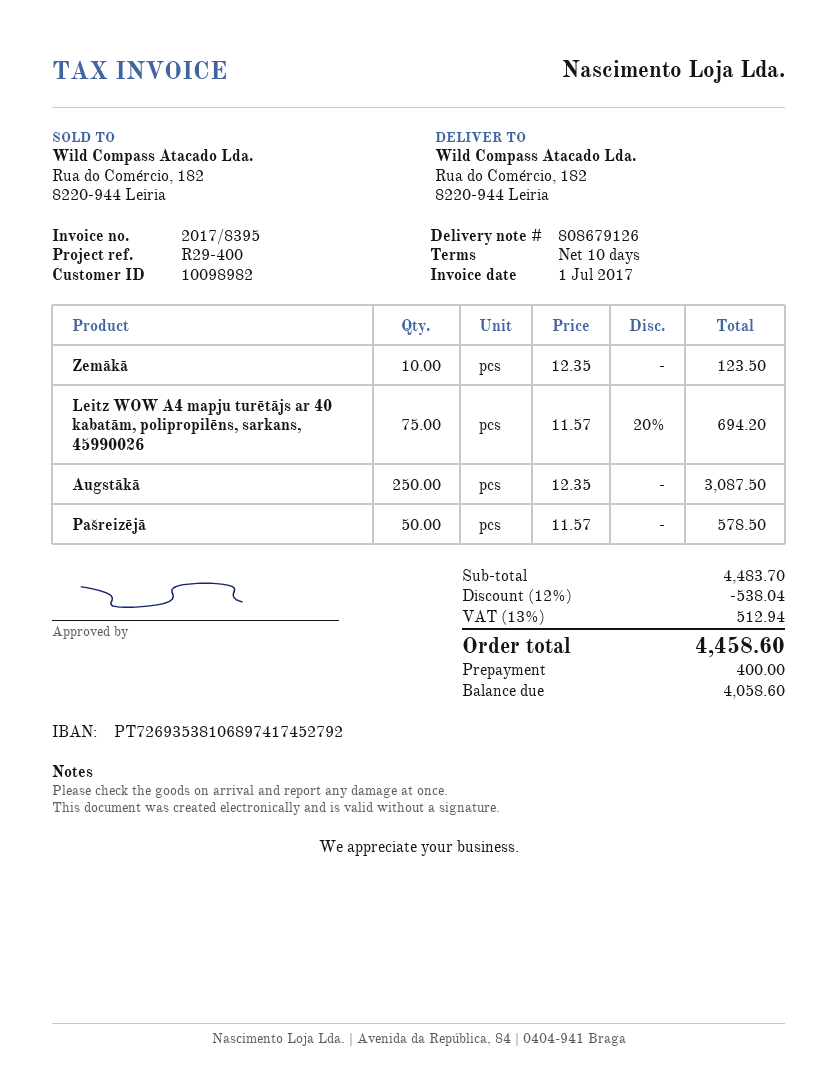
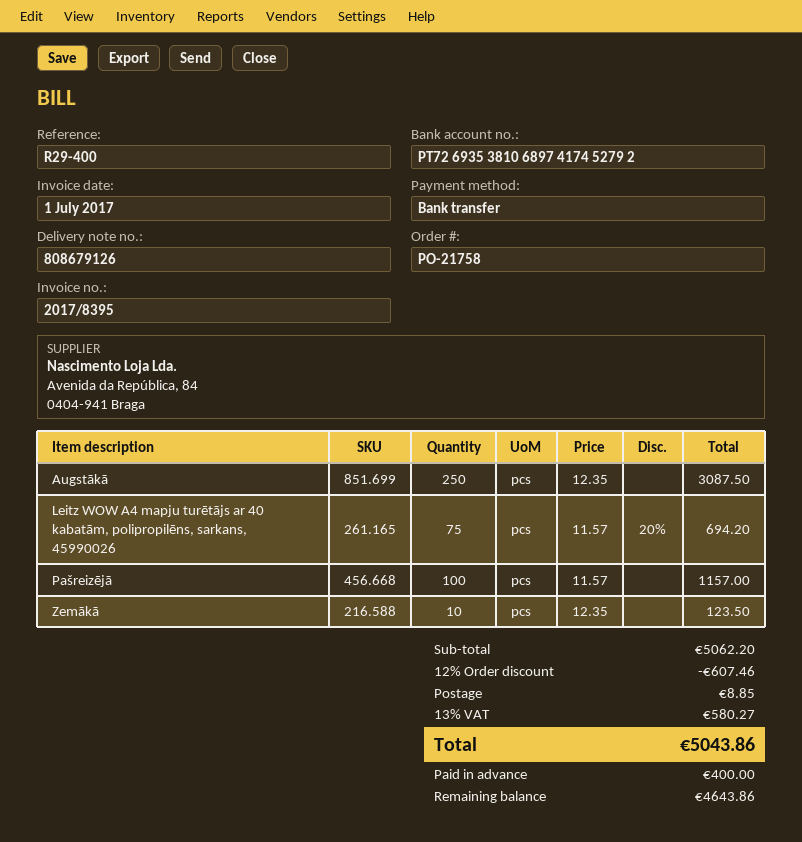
Pašreizējā: 50 x 11.57 = 578.50 -> 100 x 11.57 = 1157.00
subtotal: 4483.70 -> 5062.20
discount: 12% = 538.04 -> 12% = 607.46
shipping: none -> 8.85
tax: 13% = 512.94 -> 13% = 580.27
total: 4458.60 -> 5043.86
balance: 4058.60 -> 4643.86

